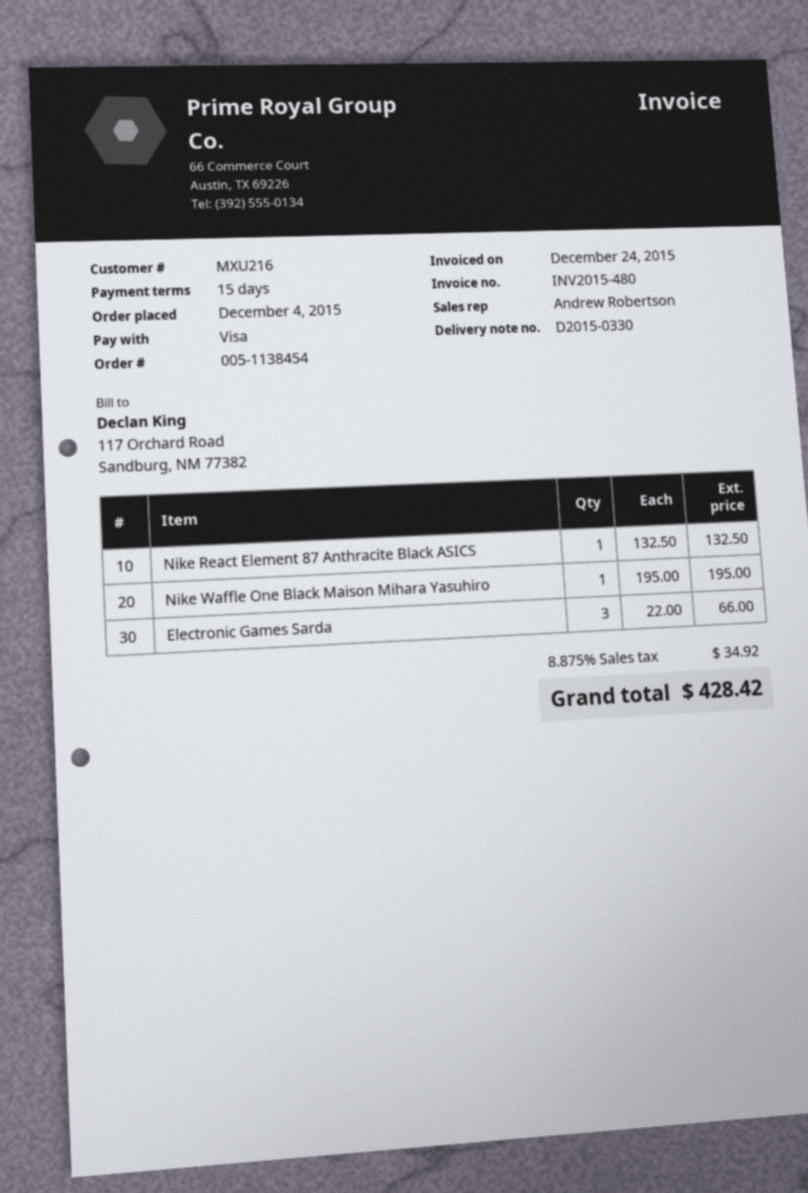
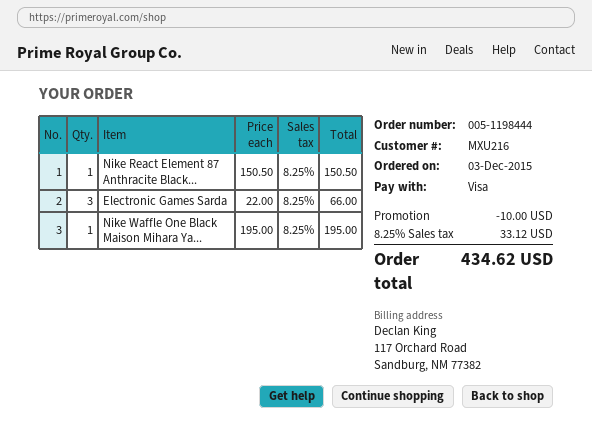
order number: 005-1138454 -> 005-1198444
order date: 2015-12-04 -> 2015-12-03
Nike React Element 87 Anthracite Black ASICS: 1 x 132.50 = 132.50 -> 1 x 150.50 = 150.50
discount: none -> 10.00
tax: 8.875% = 34.92 -> 8.25% = 33.12
total: 428.42 -> 434.62

